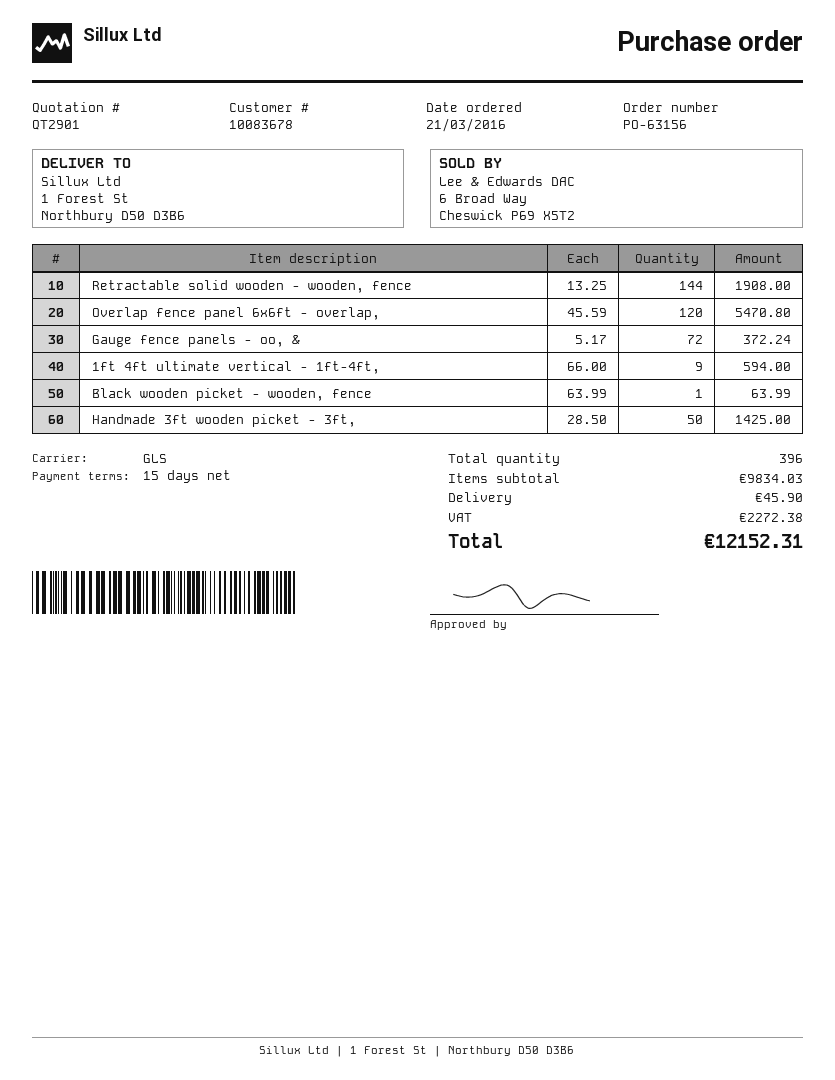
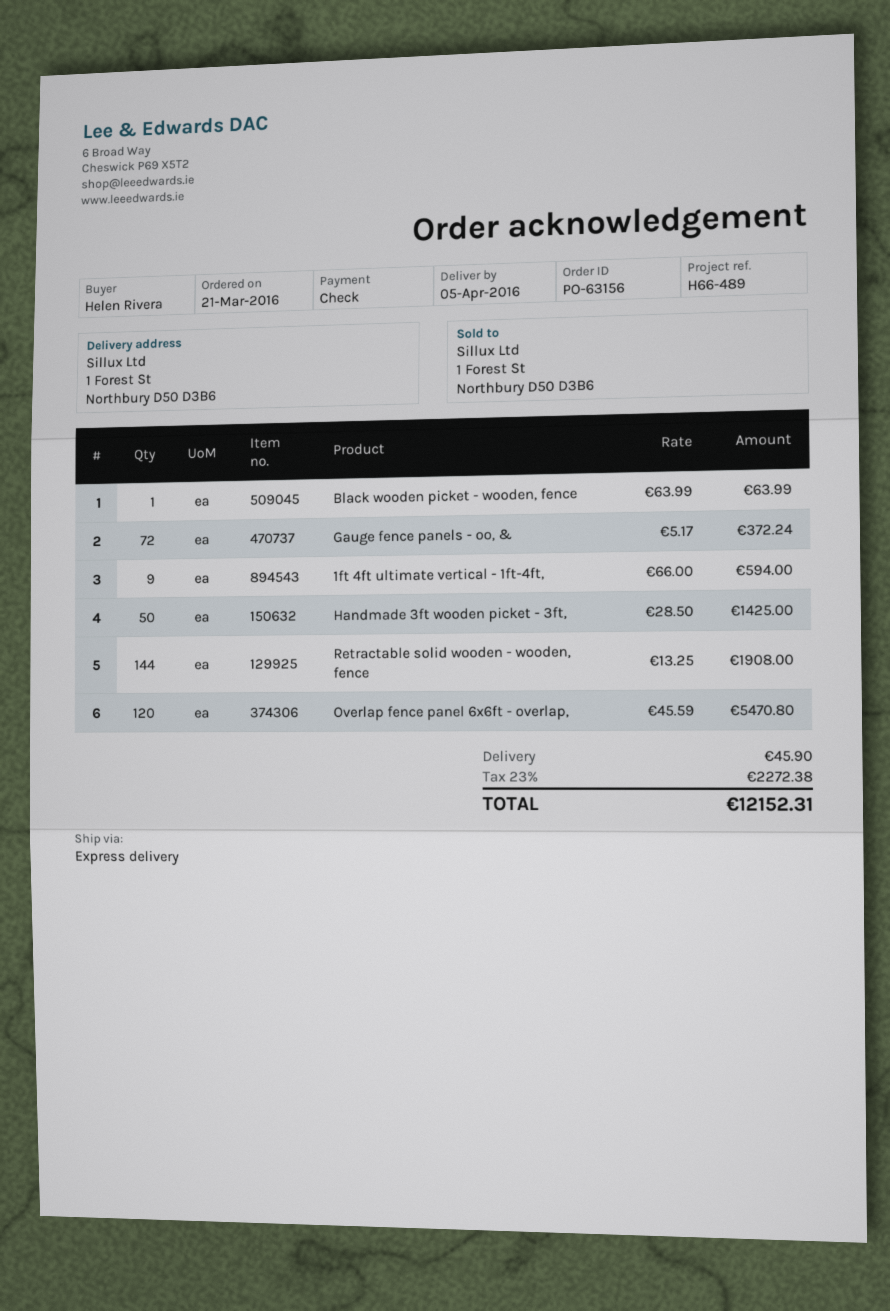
shipping method: GLS -> express

